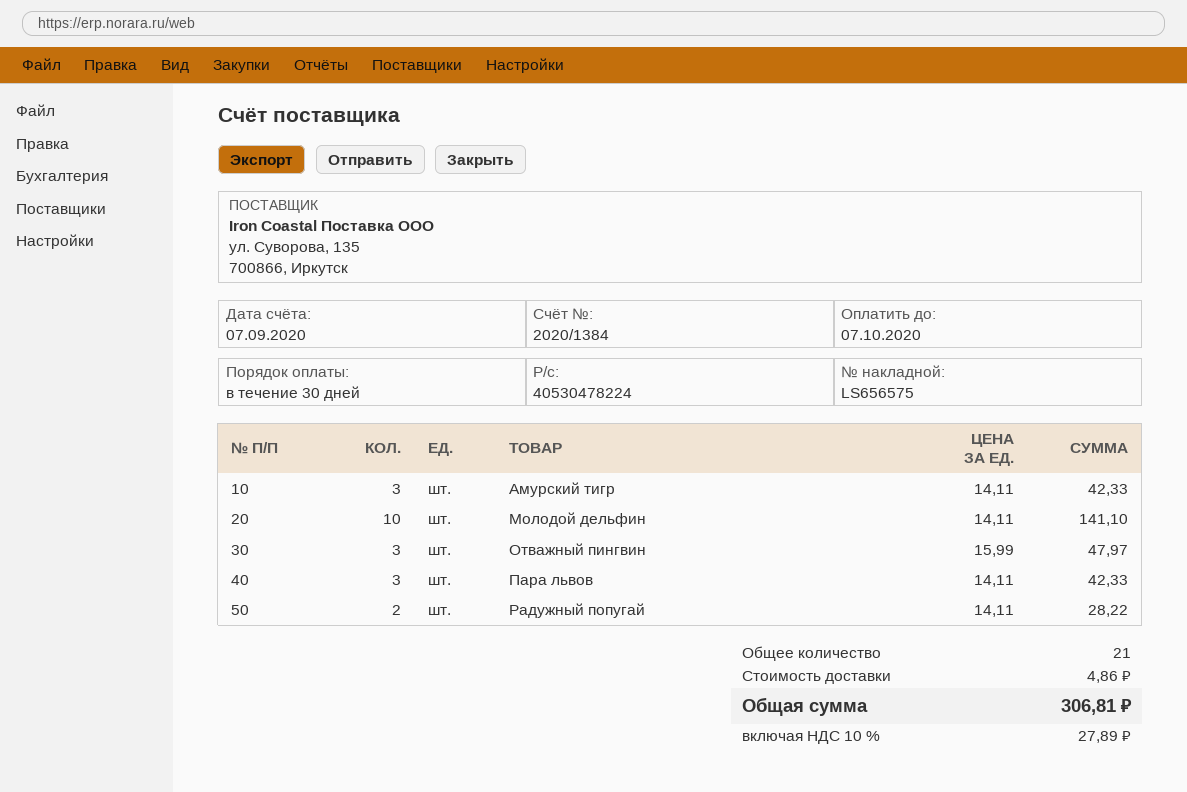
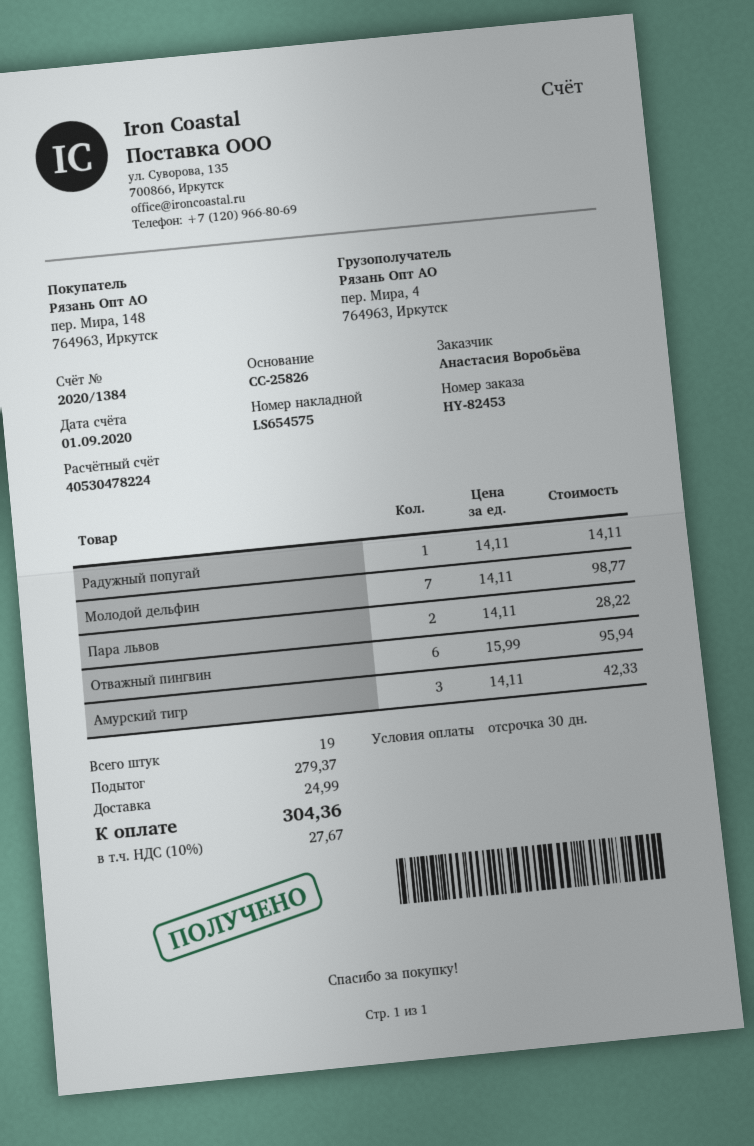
delivery note number: LS656575 -> LS654575
invoice date: 2020-09-07 -> 2020-09-01
Молодой дельфин: 10 x 14.11 = 141.10 -> 7 x 14.11 = 98.77
Отважный пингвин: 3 x 15.99 = 47.97 -> 6 x 15.99 = 95.94
Пара львов: 3 x 14.11 = 42.33 -> 2 x 14.11 = 28.22
Радужный попугай: 2 x 14.11 = 28.22 -> 1 x 14.11 = 14.11
total quantity: 21 -> 19
shipping: 4.86 -> 24.99
tax: 10% = 27.89 -> 10% = 27.67
total: 306.81 -> 304.36

